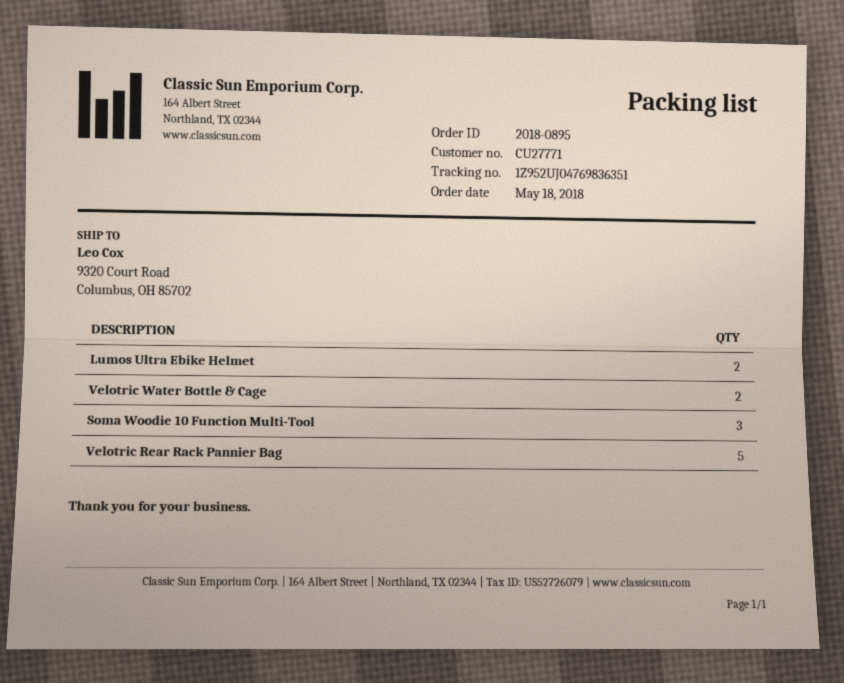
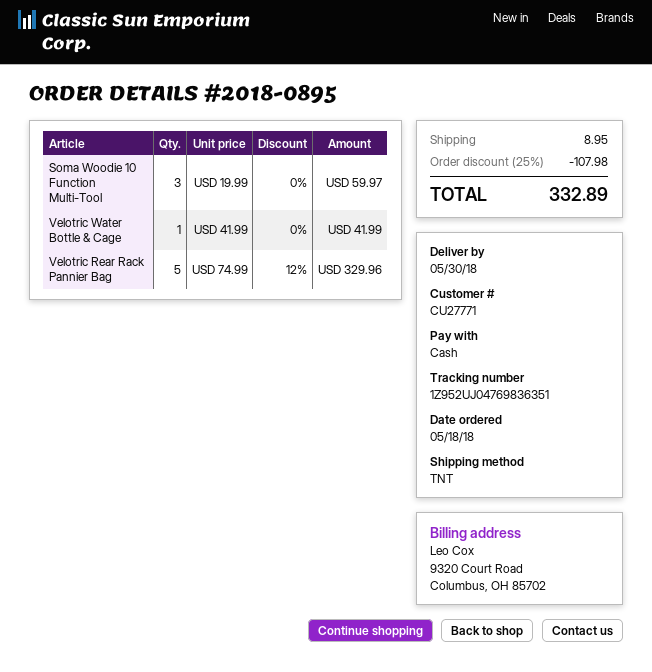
Lumos Ultra Ebike Helmet: 2 -> none
Velotric Water Bottle & Cage: 2 -> 1

